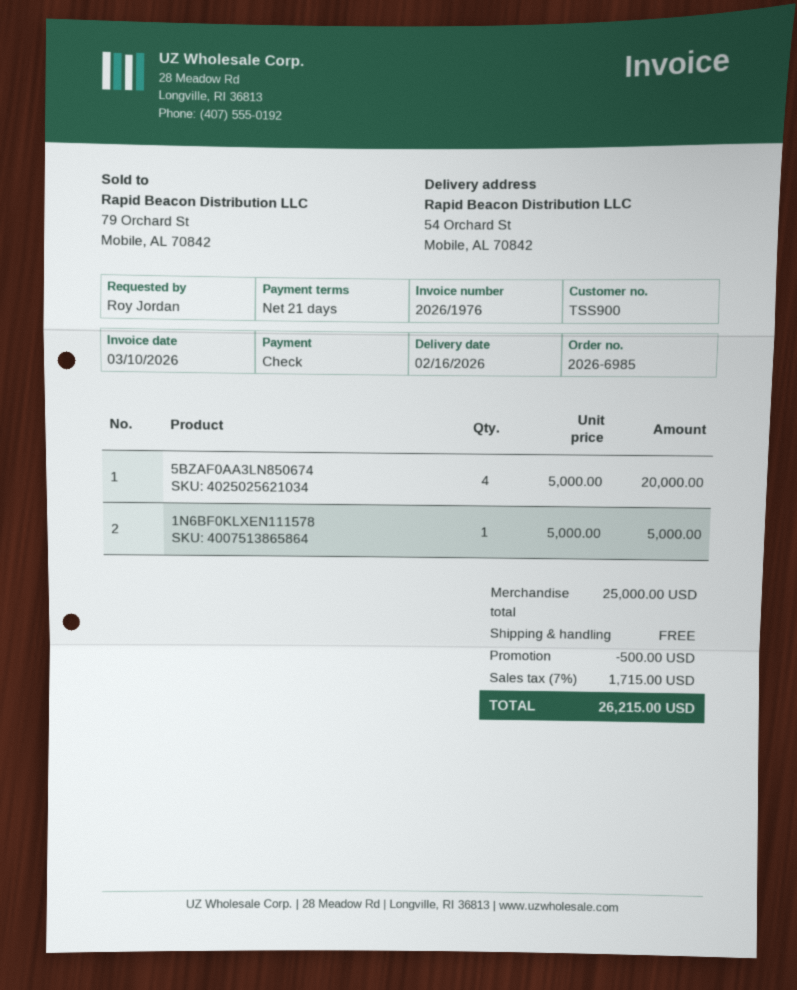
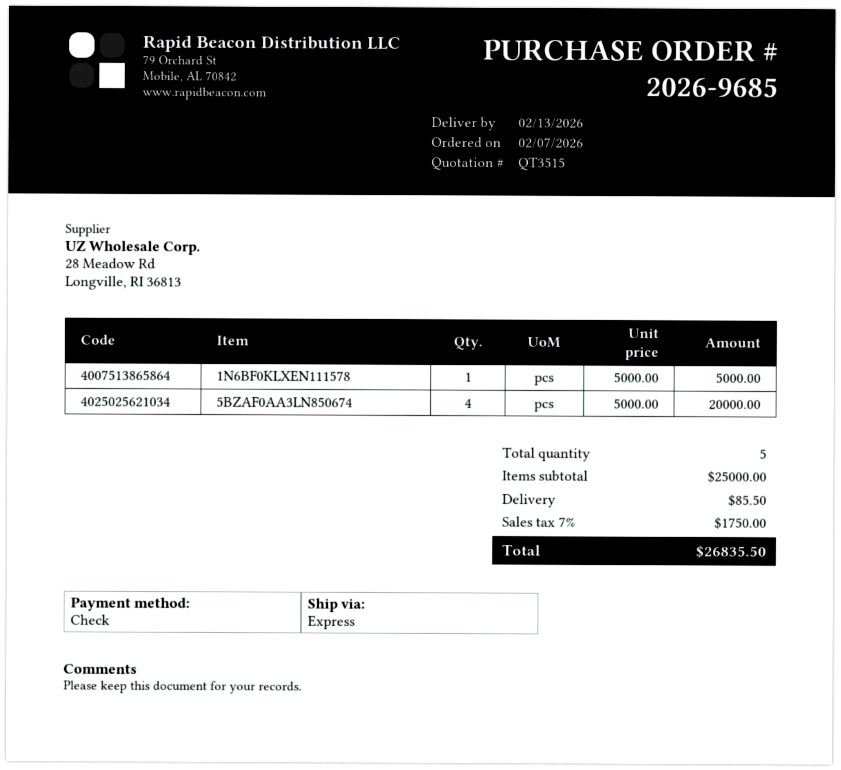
order number: 2026-6985 -> 2026-9685
delivery date: 2026-02-16 -> 2026-02-13
discount: 500.00 -> none
shipping: 0.00 -> 85.50
tax: 7% = 1715.00 -> 7% = 1750.00
total: 26215.00 -> 26835.50

